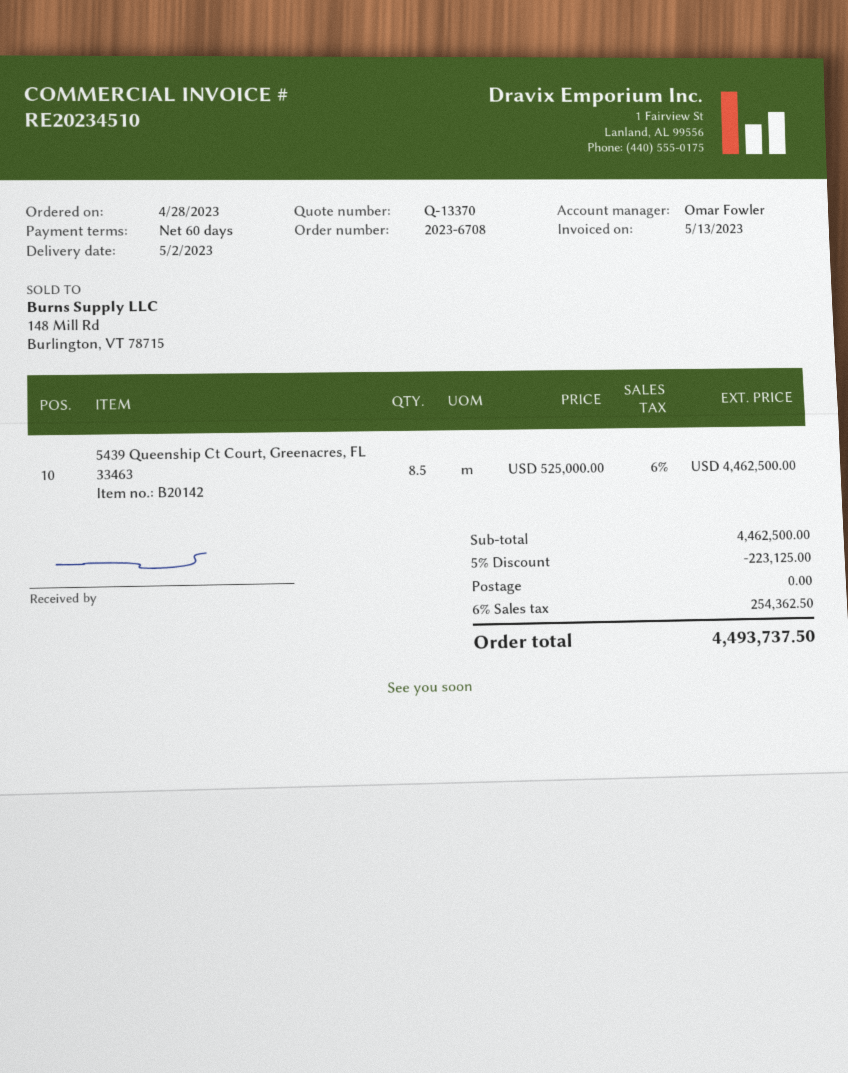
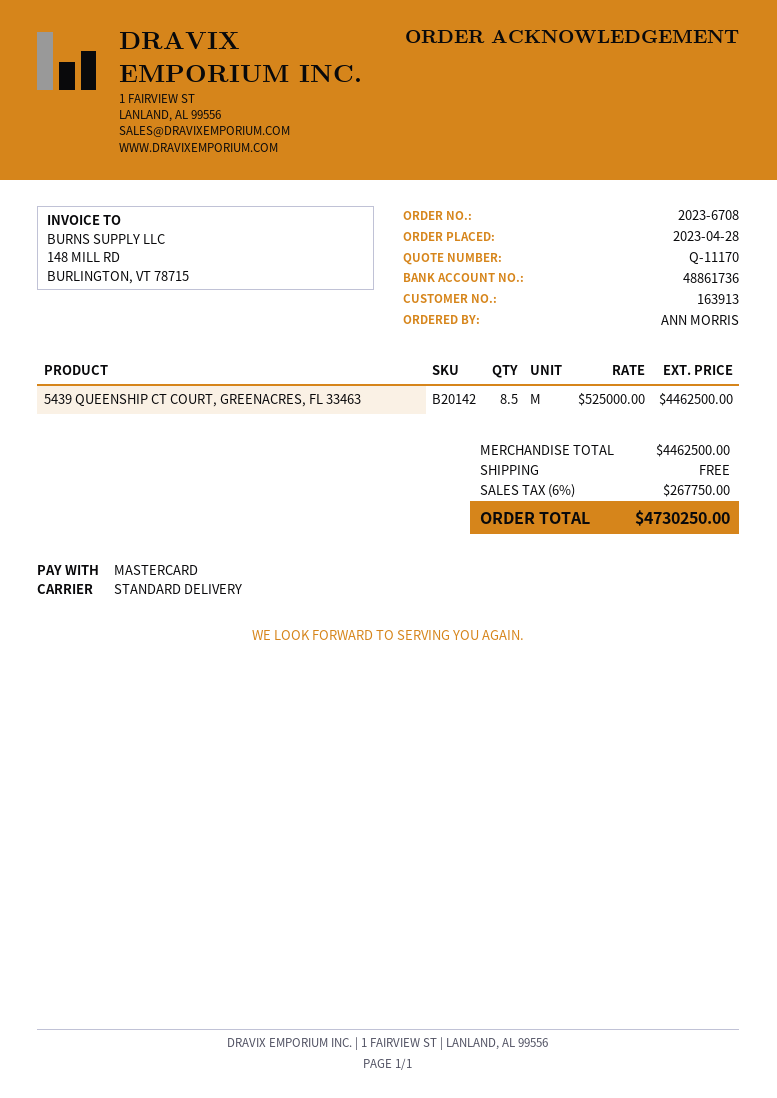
quote number: Q-13370 -> Q-11170
discount: 5% = 223125.00 -> none
tax: 6% = 254362.50 -> 6% = 267750.00
total: 4493737.50 -> 4730250.00

